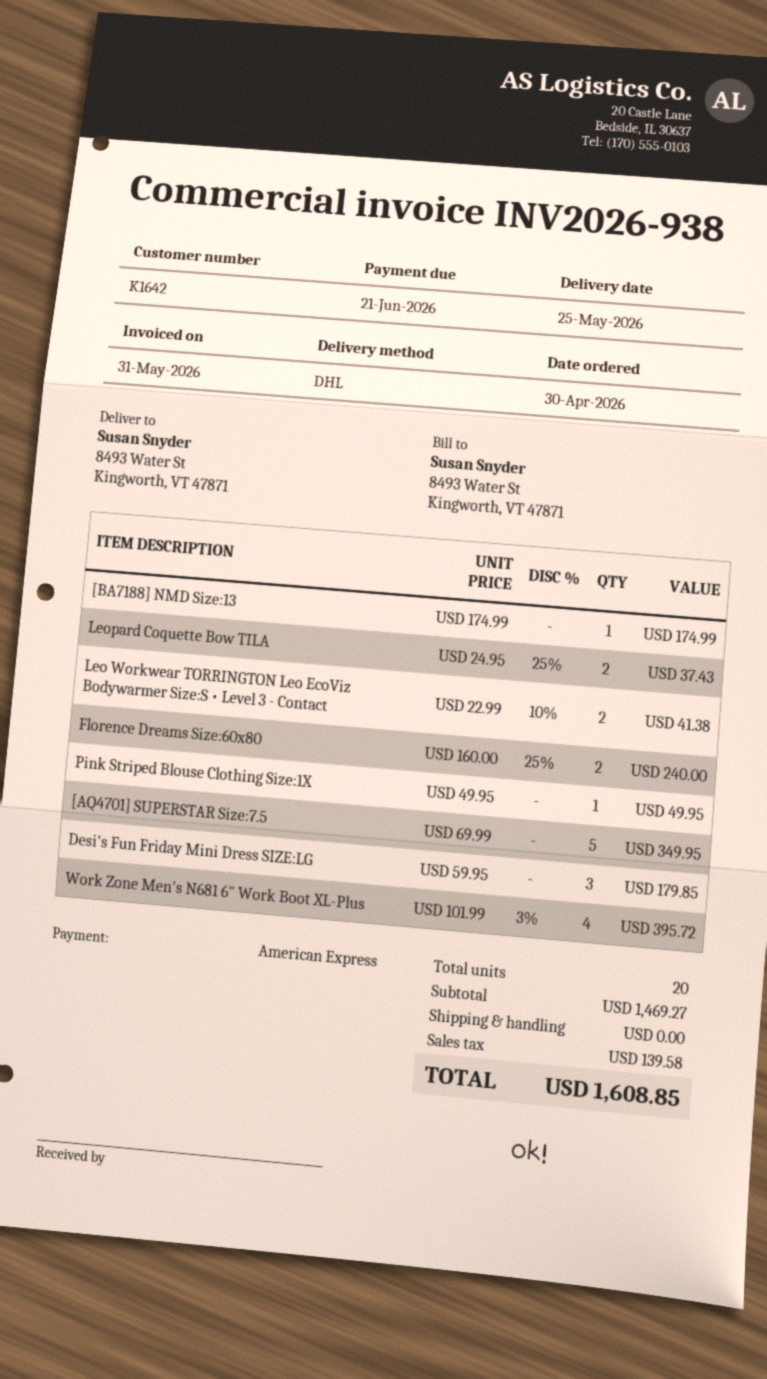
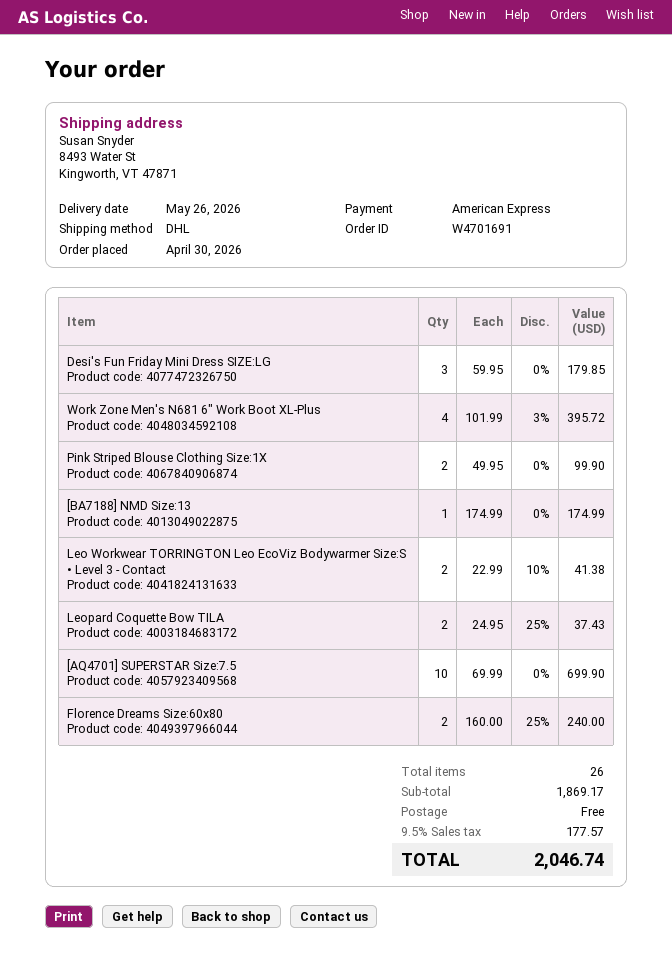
delivery date: 2026-05-25 -> 2026-05-26
Pink Striped Blouse Clothing Size:1X: 1 x 49.95 = 49.95 -> 2 x 49.95 = 99.90
[AQ4701] SUPERSTAR Size:7.5: 5 x 69.99 = 349.95 -> 10 x 69.99 = 699.90
total quantity: 20 -> 26
subtotal: 1469.27 -> 1869.17
tax: 139.58 -> 177.57
total: 1608.85 -> 2046.74

